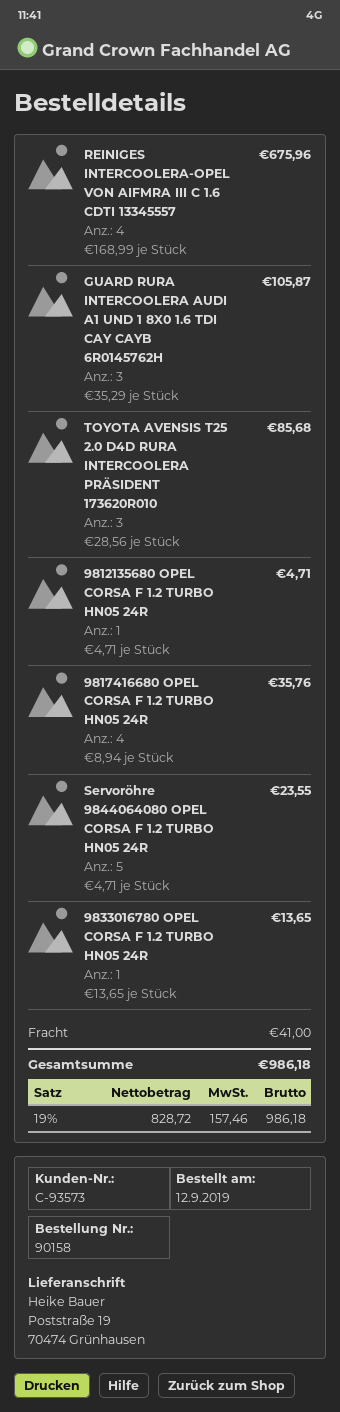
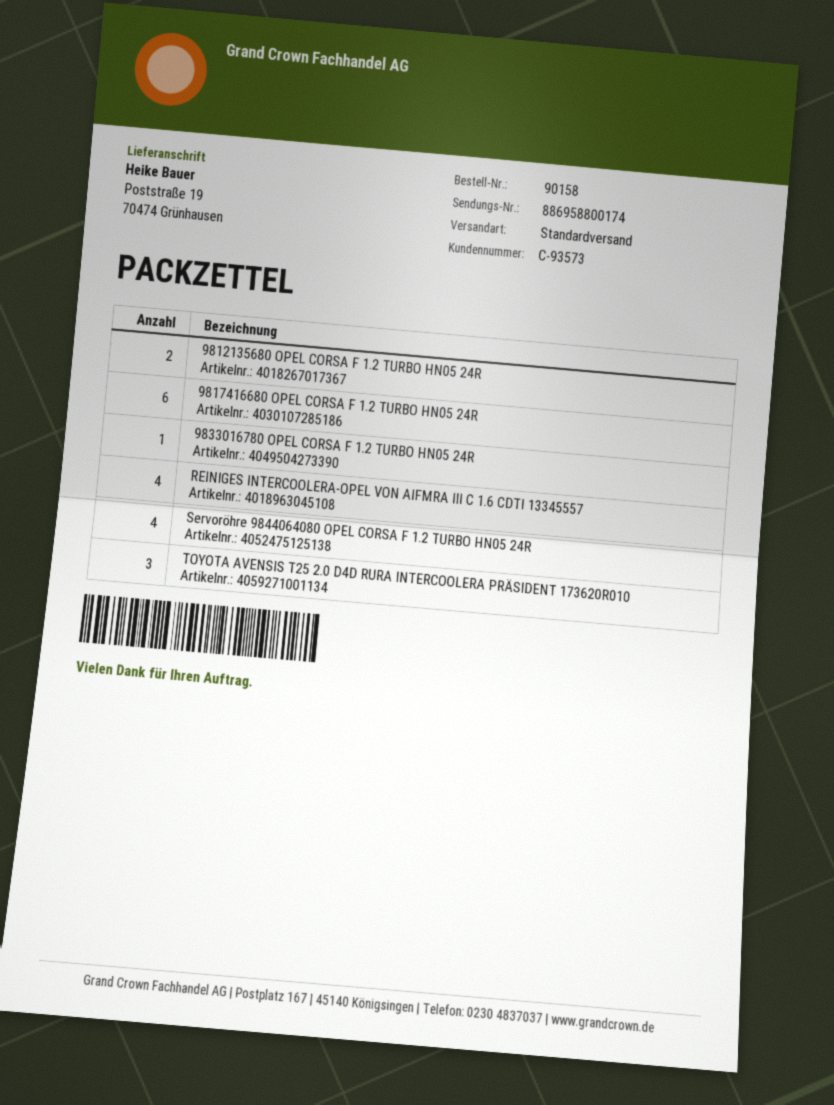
GUARD RURA INTERCOOLERA AUDI A1 UND 1 8X0 1.6 TDI CAY CAYB 6R0145762H: 3 -> none
9812135680 OPEL CORSA F 1.2 TURBO HN05 24R: 1 -> 2
9817416680 OPEL CORSA F 1.2 TURBO HN05 24R: 4 -> 6
Servoröhre 9844064080 OPEL CORSA F 1.2 TURBO HN05 24R: 5 -> 4

